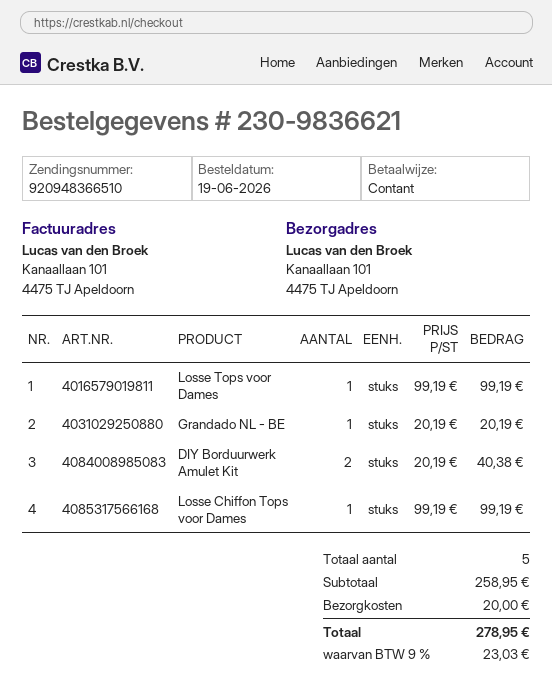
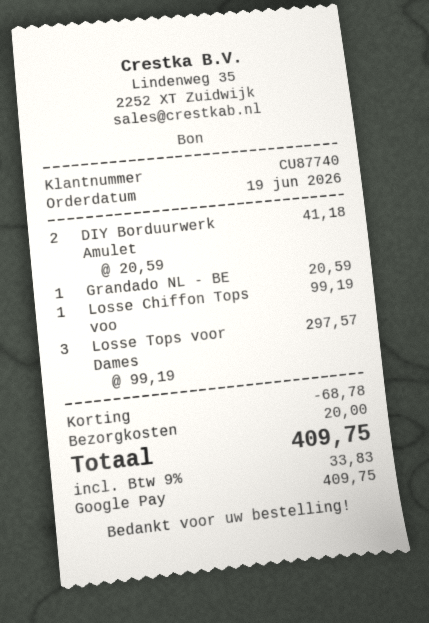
payment method: cash -> Google Pay
Losse Tops voor Dames: 1 x 99.19 = 99.19 -> 3 x 99.19 = 297.57
Grandado NL - BE: 1 x 20.19 = 20.19 -> 1 x 20.59 = 20.59
DIY Borduurwerk Amulet Kit: 2 x 20.19 = 40.38 -> 2 x 20.59 = 41.18
discount: none -> 68.78
tax: 9% = 23.03 -> 9% = 33.83
total: 278.95 -> 409.75

